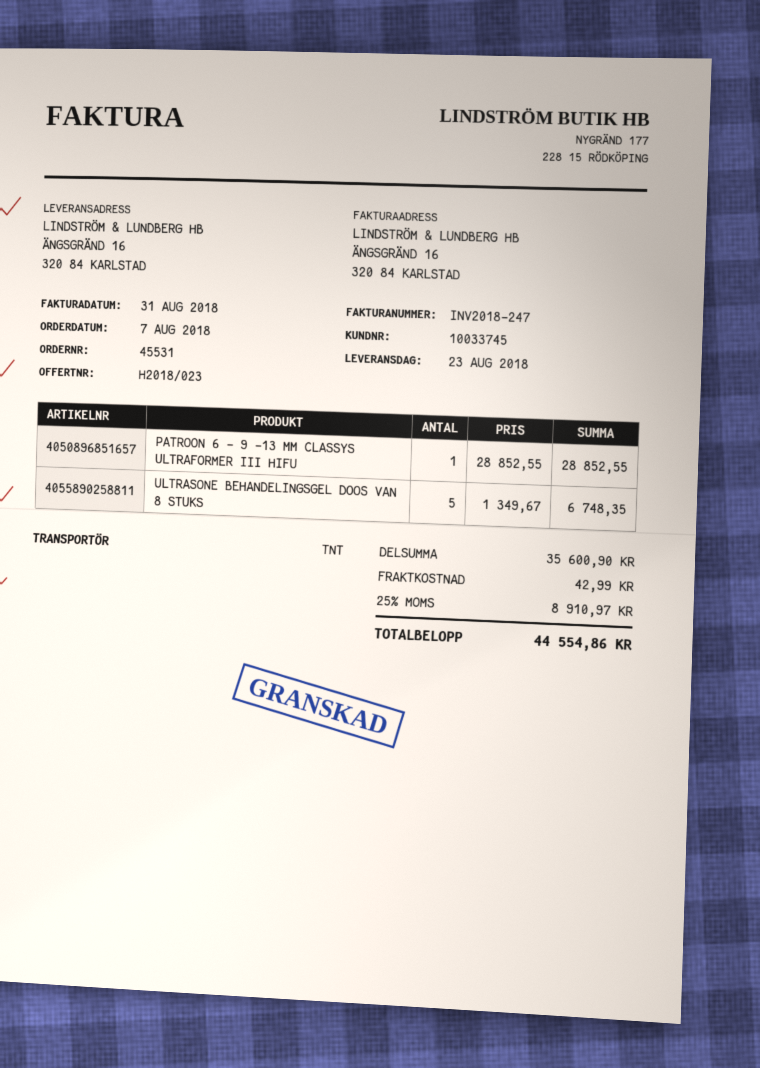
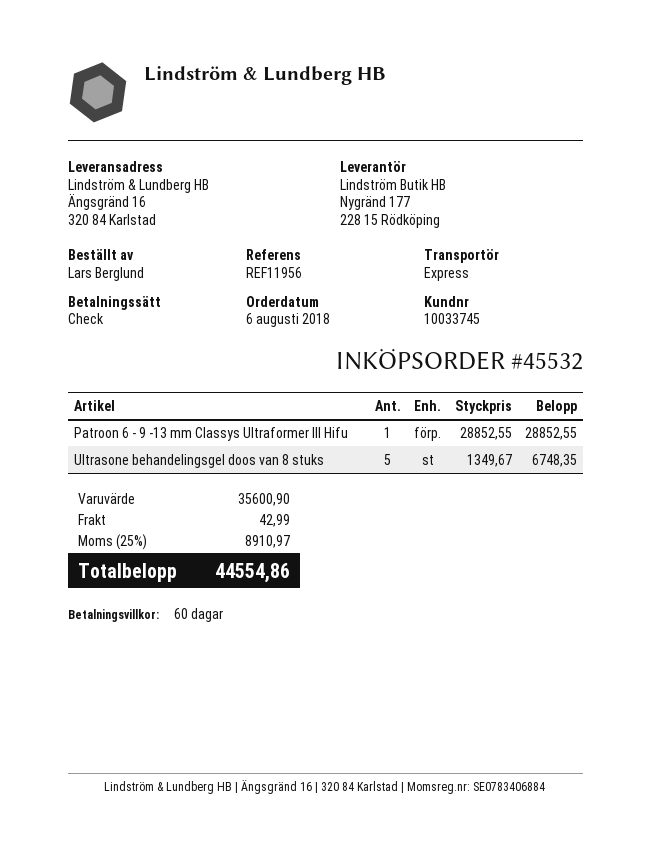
order number: 45531 -> 45532
order date: 2018-08-07 -> 2018-08-06
shipping method: TNT -> express

